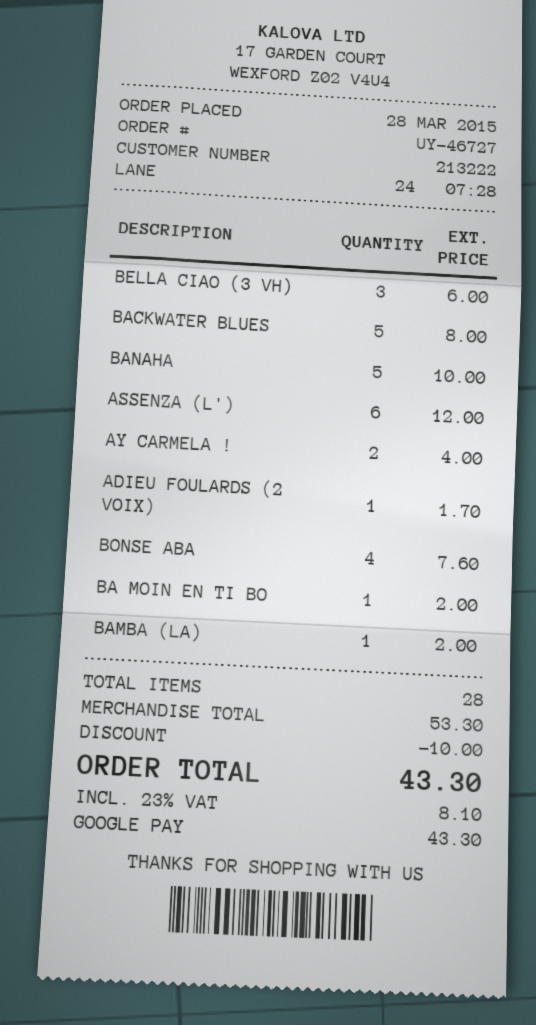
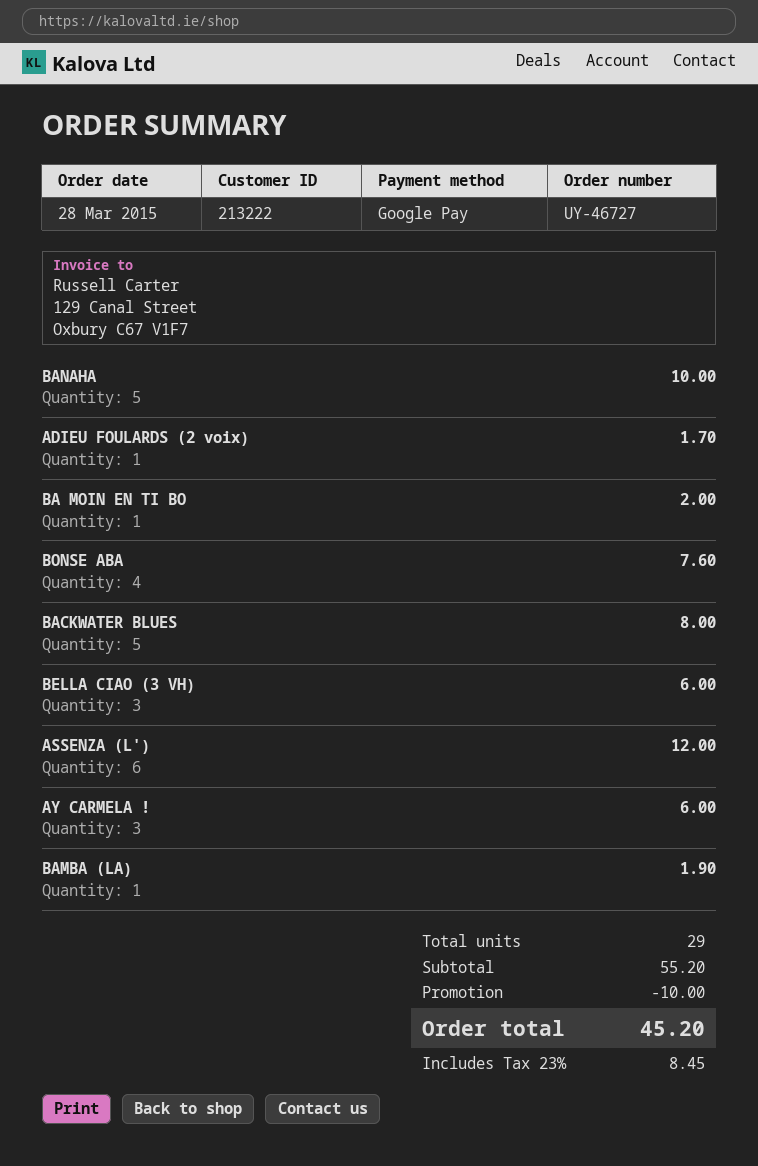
AY CARMELA !: 2 for 4.00 -> 3 for 6.00
BAMBA (LA): 1 for 2.00 -> 1 for 1.90
total quantity: 28 -> 29
subtotal: 53.30 -> 55.20
tax: 23% = 8.10 -> 23% = 8.45
total: 43.30 -> 45.20

